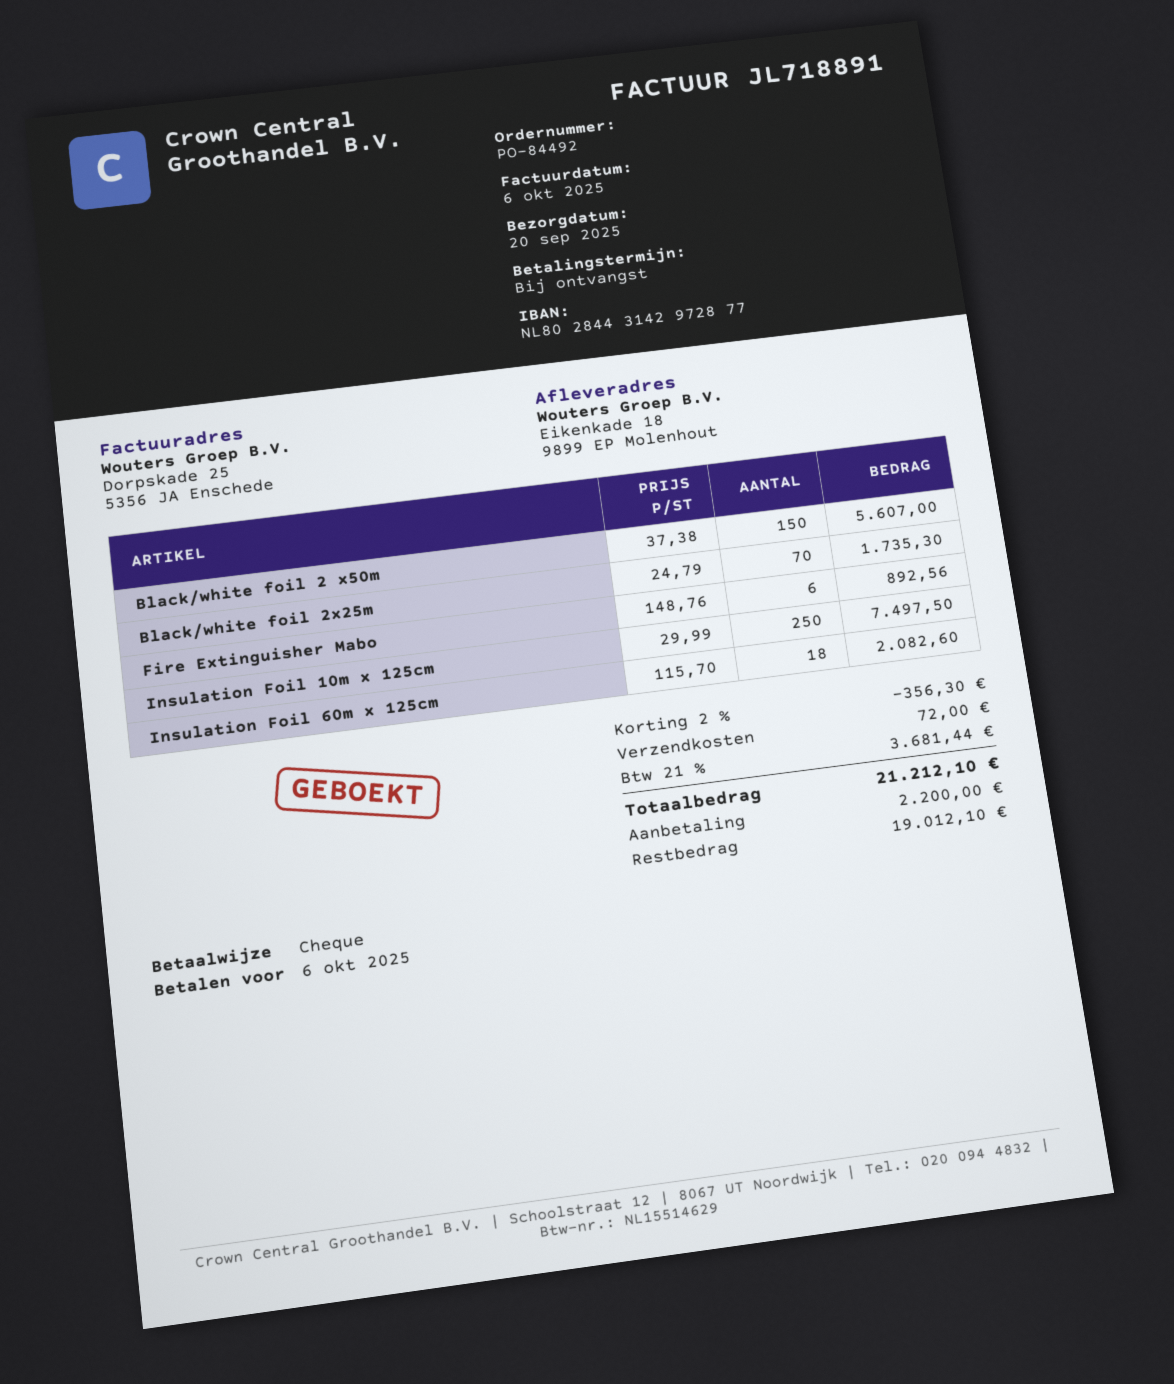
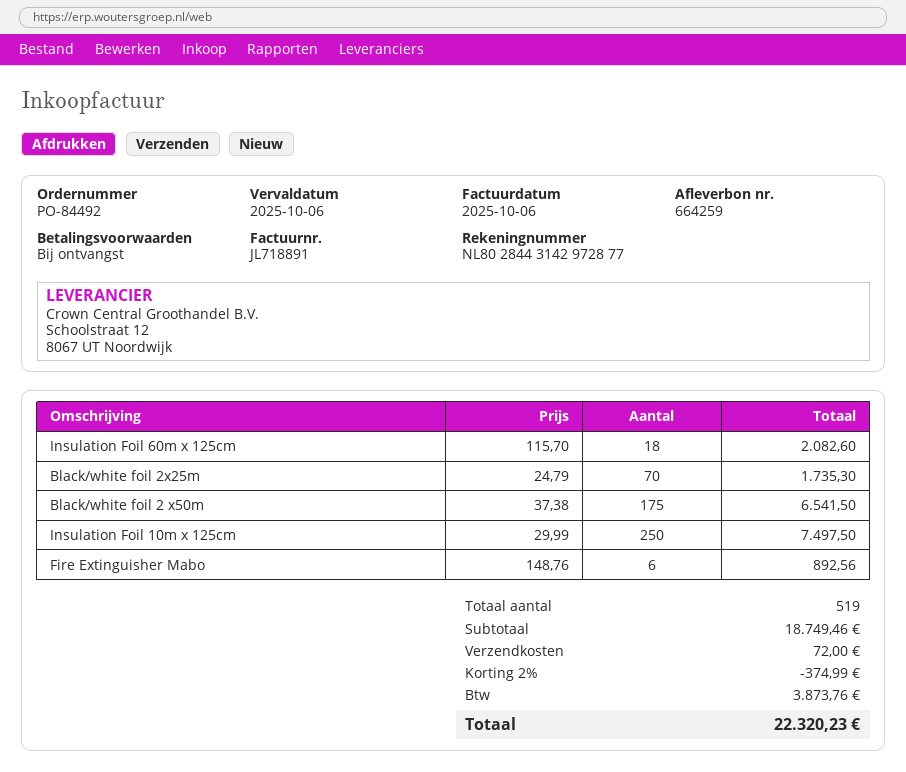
Black/white foil 2 x50m: 150 x 37.38 = 5607.00 -> 175 x 37.38 = 6541.50
discount: 2% = 356.30 -> 2% = 374.99
tax: 3681.44 -> 3873.76
total: 21212.10 -> 22320.23

